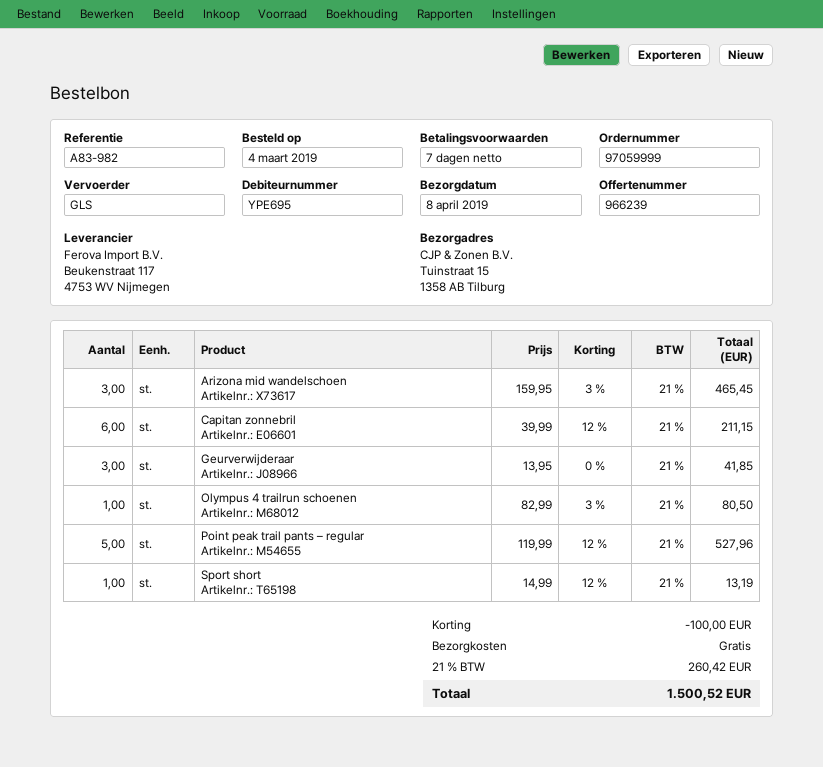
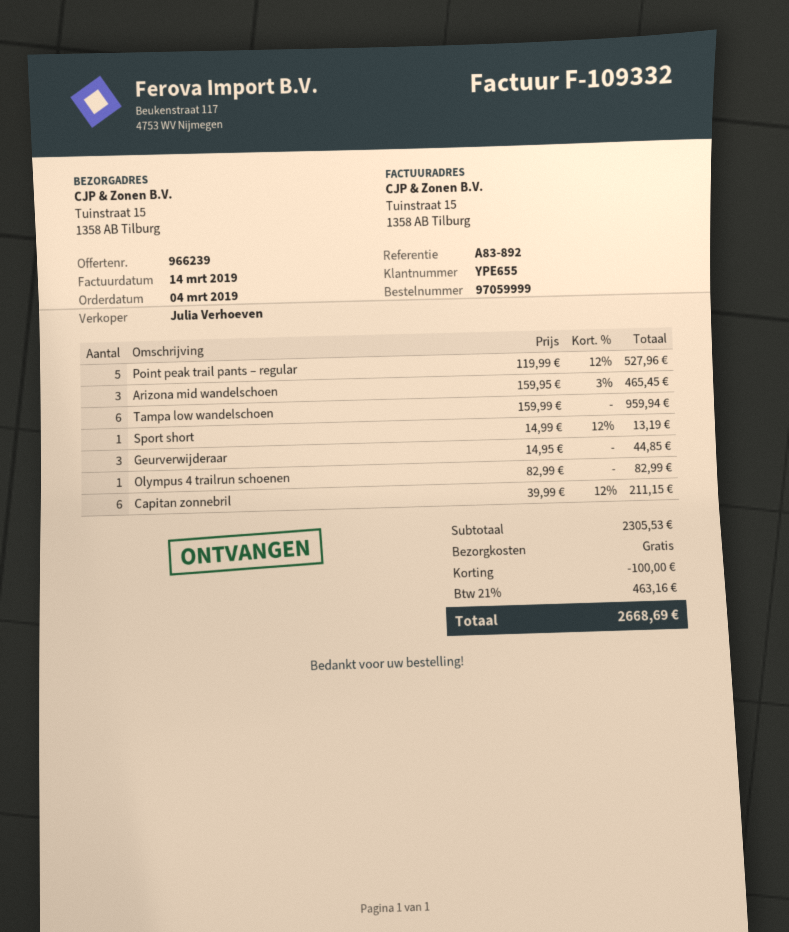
customer number: YPE695 -> YPE655
reference: A83-982 -> A83-892
Geurverwijderaar: 3 x 13.95 = 41.85 -> 3 x 14.95 = 44.85
Olympus 4 trailrun schoenen: 1 x 82.99 - 3% = 80.50 -> 1 x 82.99 = 82.99
Tampa low wandelschoen: none -> 6 x 159.99 = 959.94
tax: 21% = 260.42 -> 21% = 463.16
total: 1500.52 -> 2668.69

